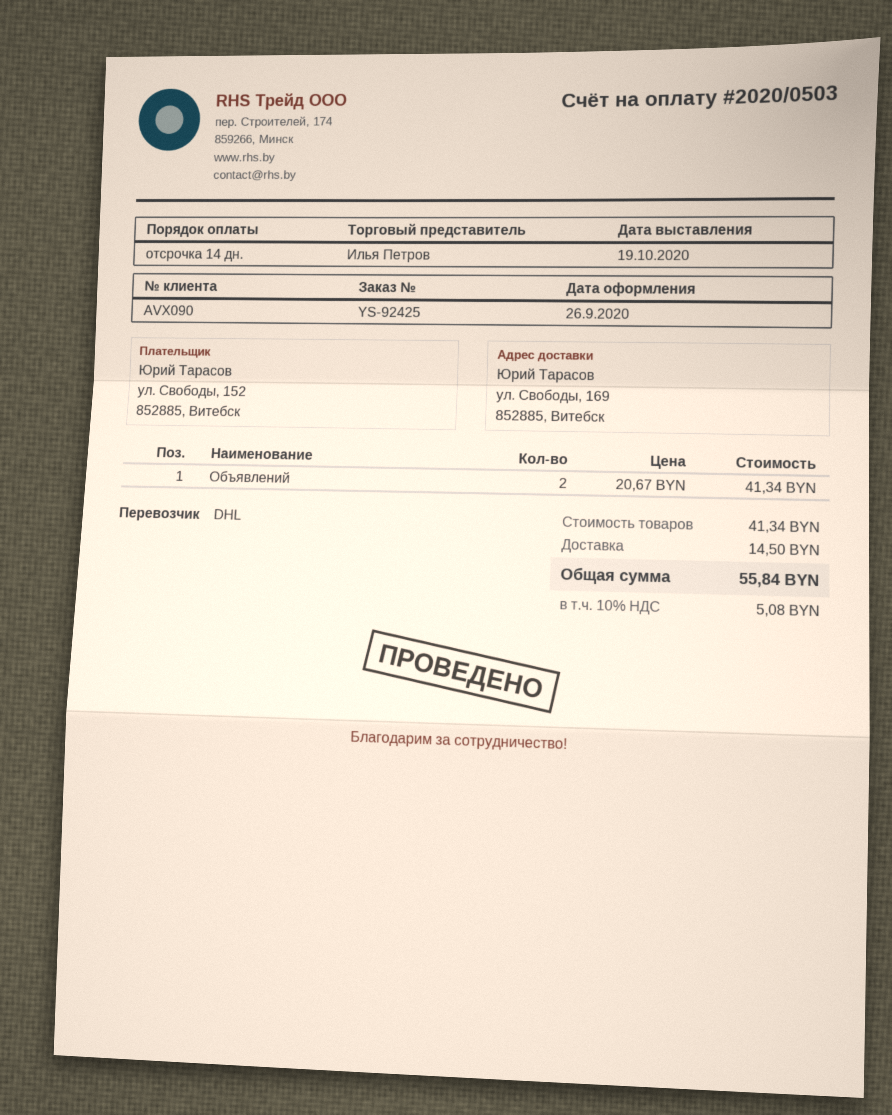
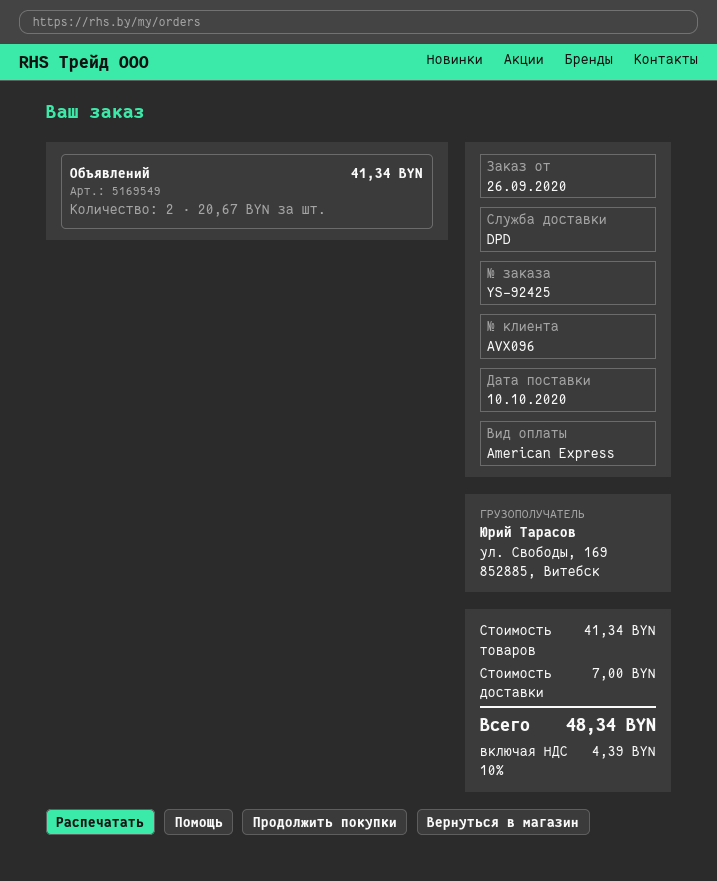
customer number: AVX090 -> AVX096
shipping method: DHL -> DPD
shipping: 14.50 -> 7.00
tax: 10% = 5.08 -> 10% = 4.39
total: 55.84 -> 48.34

